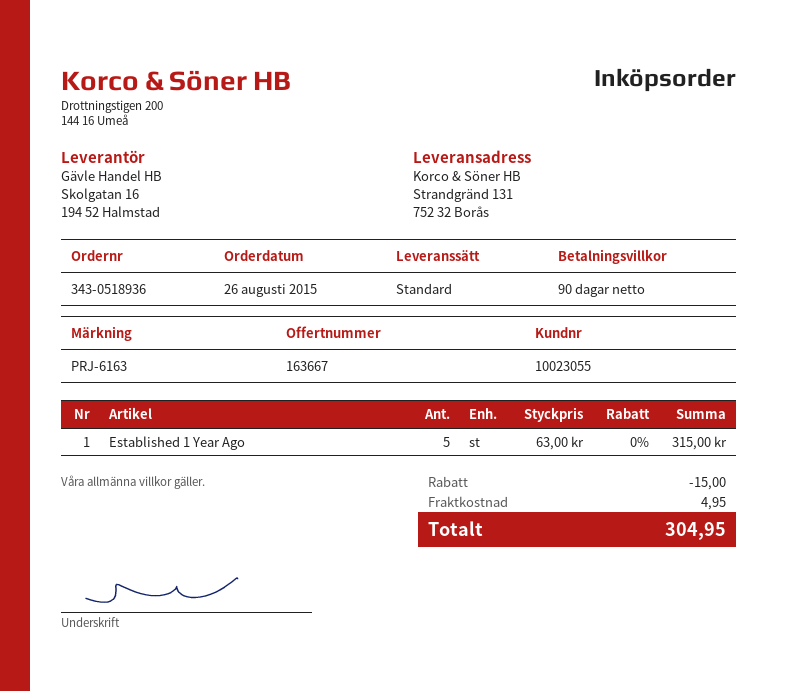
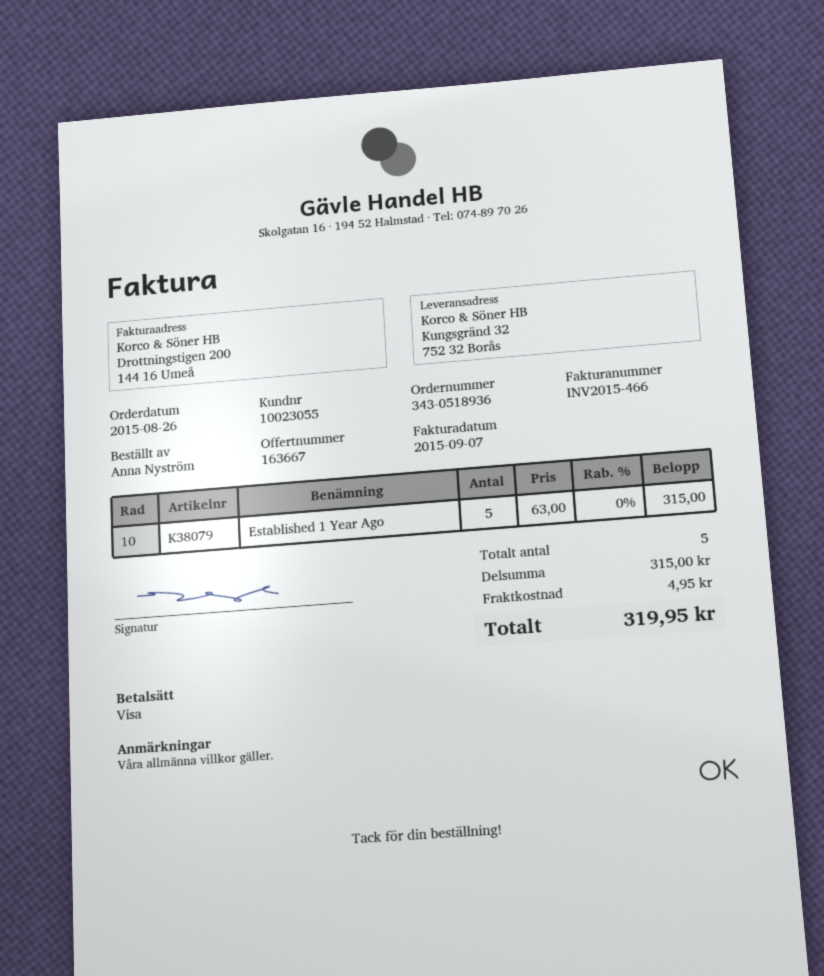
ship to: Strandgränd 131, 752 32 Borås -> Kungsgränd 32, 752 32 Borås
discount: 15.00 -> none
total: 304.95 -> 319.95

